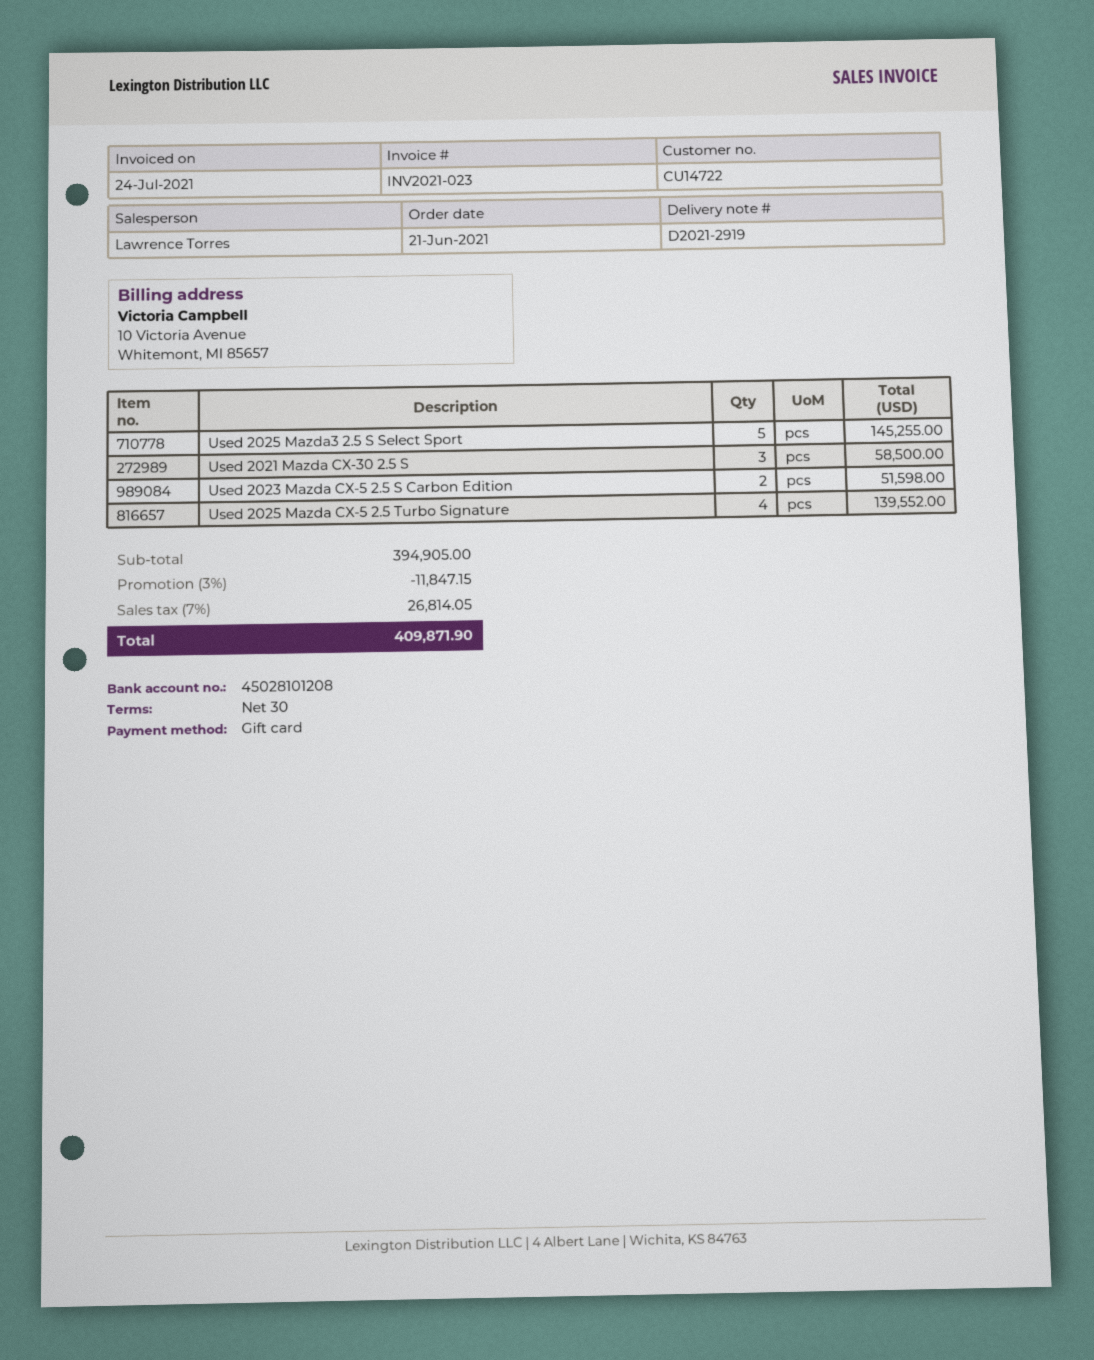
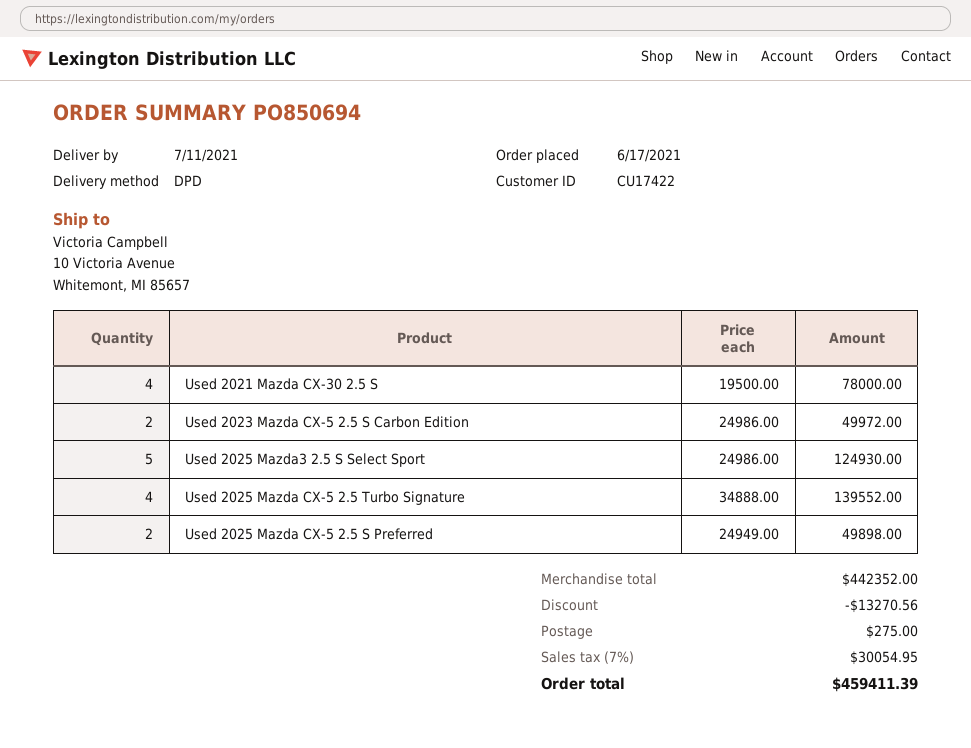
order date: 2021-06-21 -> 2021-06-17
customer number: CU14722 -> CU17422
Used 2025 Mazda3 2.5 S Select Sport: 5 for 145255.00 -> 5 for 124930.00
Used 2021 Mazda CX-30 2.5 S: 3 for 58500.00 -> 4 for 78000.00
Used 2023 Mazda CX-5 2.5 S Carbon Edition: 2 for 51598.00 -> 2 for 49972.00
Used 2025 Mazda CX-5 2.5 S Preferred: none -> 2 for 49898.00
subtotal: 394905.00 -> 442352.00
discount: 11847.15 -> 13270.56
shipping: none -> 275.00
tax: 7% = 26814.05 -> 7% = 30054.95
total: 409871.90 -> 459411.39

